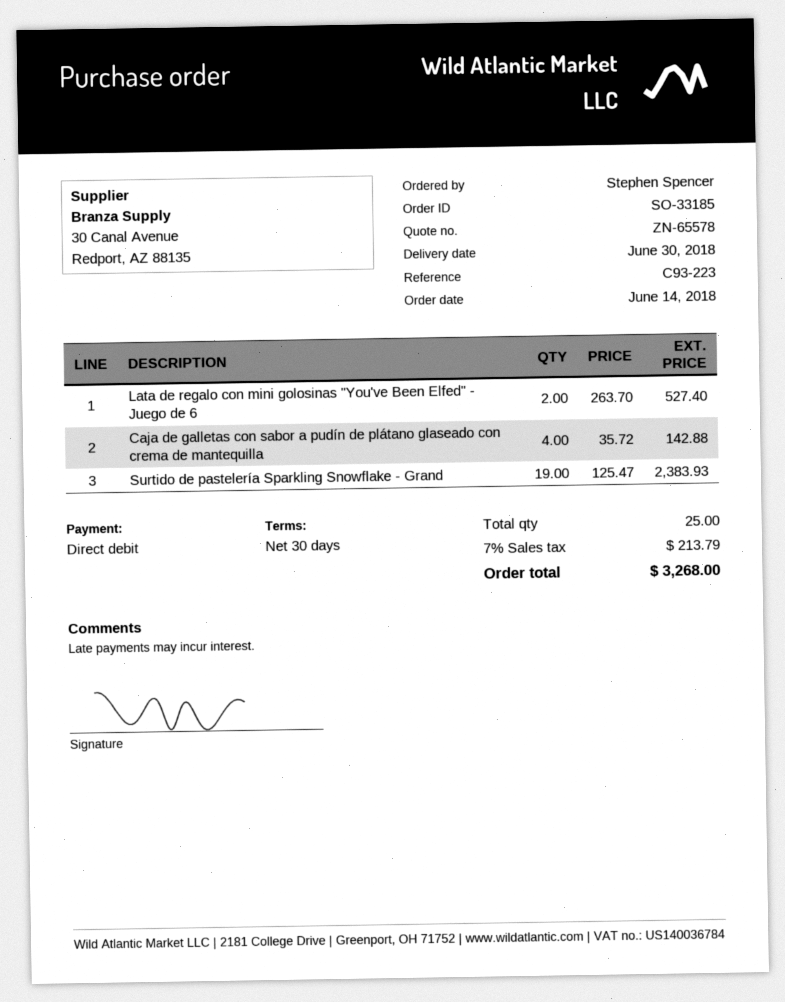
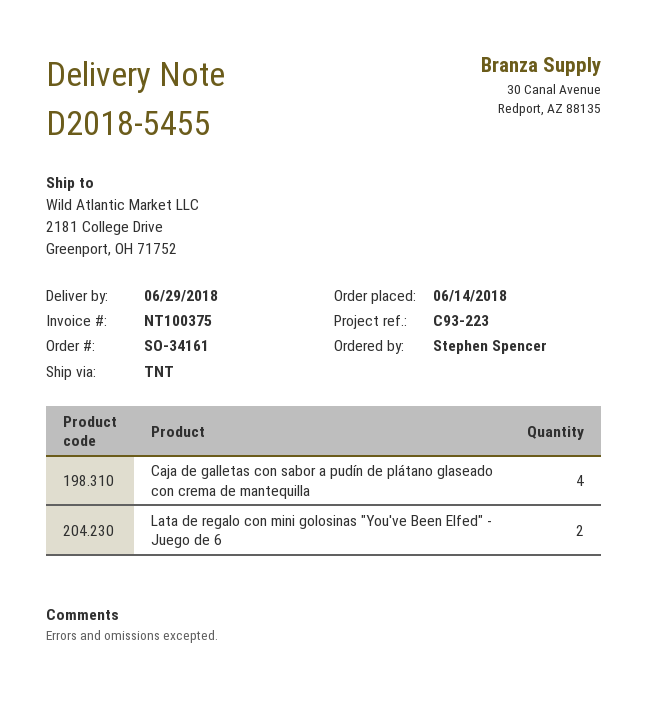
order number: SO-33185 -> SO-34161
delivery date: 2018-06-30 -> 2018-06-29
Surtido de pastelería Sparkling Snowflake - Grand: 19 -> none

